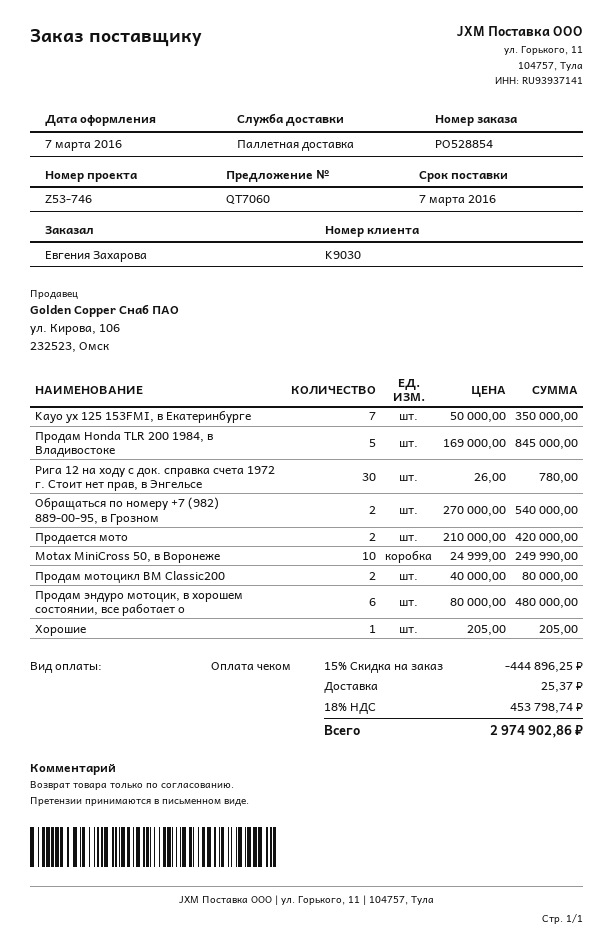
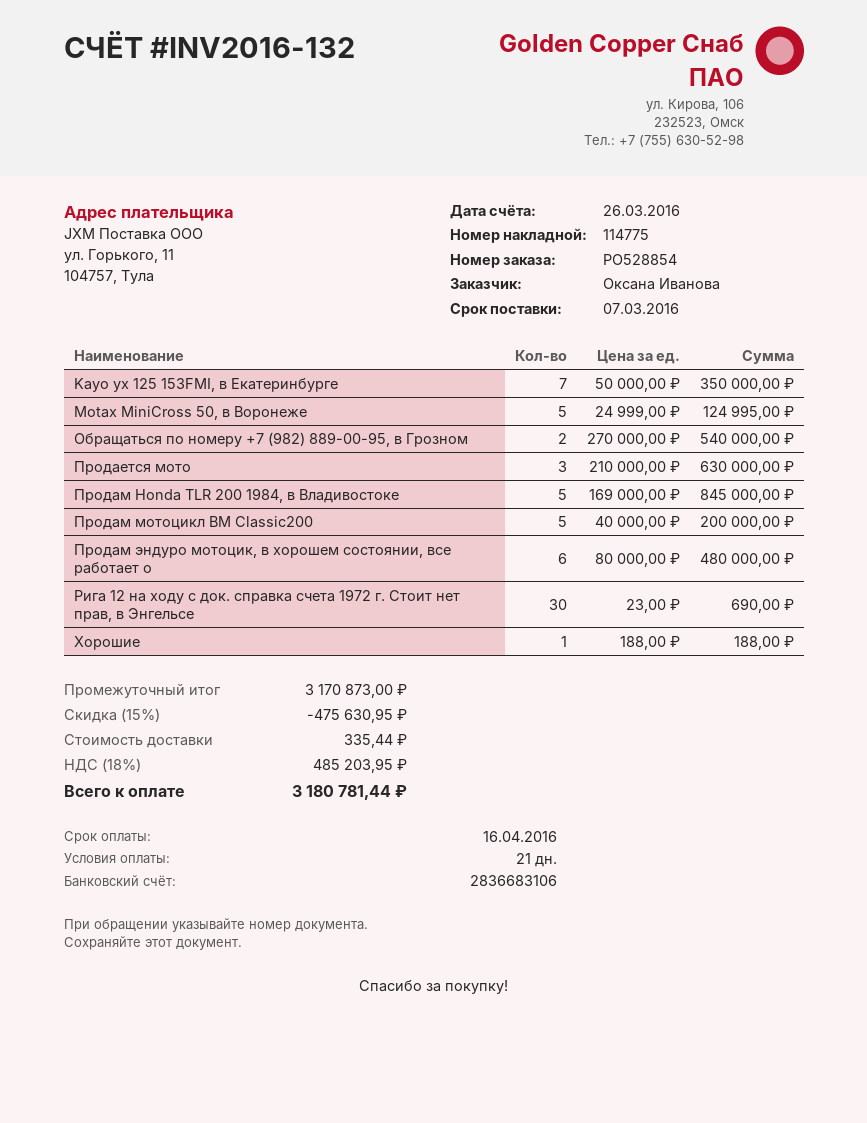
ordered by: Евгения Захарова -> Оксана Иванова
Рига 12 на ходу с док. справка счета 1972 г. Стоит нет прав, в Энгельсе: 30 x 26.00 = 780.00 -> 30 x 23.00 = 690.00
Продается мото: 2 x 210000.00 = 420000.00 -> 3 x 210000.00 = 630000.00
Motax MiniCross 50, в Воронеже: 10 x 24999.00 = 249990.00 -> 5 x 24999.00 = 124995.00
Продам мотоцикл BM Classic200: 2 x 40000.00 = 80000.00 -> 5 x 40000.00 = 200000.00
Хорошие: 1 x 205.00 = 205.00 -> 1 x 188.00 = 188.00
discount: 15% = 444896.25 -> 15% = 475630.95
shipping: 25.37 -> 335.44
tax: 18% = 453798.74 -> 18% = 485203.95
total: 2974902.86 -> 3180781.44

